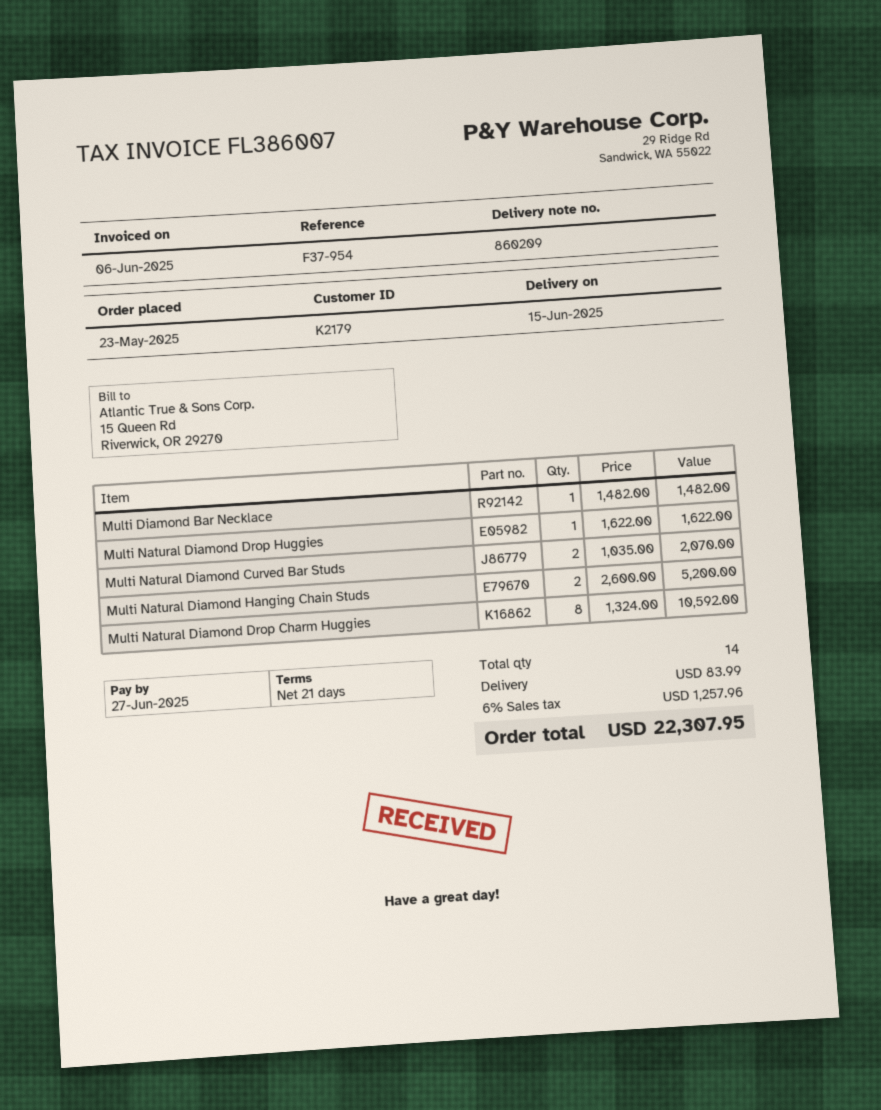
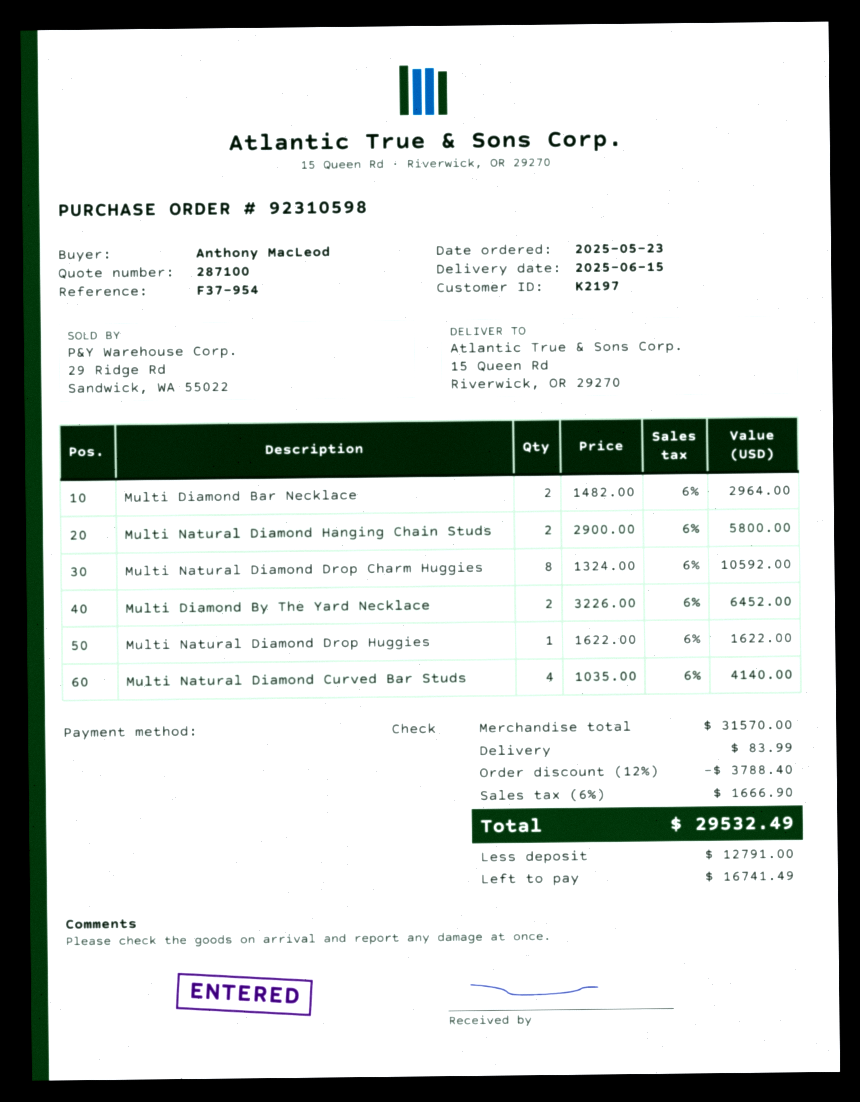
customer number: K2179 -> K2197
Multi Diamond Bar Necklace: 1 x 1482.00 = 1482.00 -> 2 x 1482.00 = 2964.00
Multi Natural Diamond Curved Bar Studs: 2 x 1035.00 = 2070.00 -> 4 x 1035.00 = 4140.00
Multi Natural Diamond Hanging Chain Studs: 2 x 2600.00 = 5200.00 -> 2 x 2900.00 = 5800.00
Multi Diamond By The Yard Necklace: none -> 2 x 3226.00 = 6452.00
discount: none -> 12% = 3788.40
tax: 6% = 1257.96 -> 6% = 1666.90
total: 22307.95 -> 29532.49

